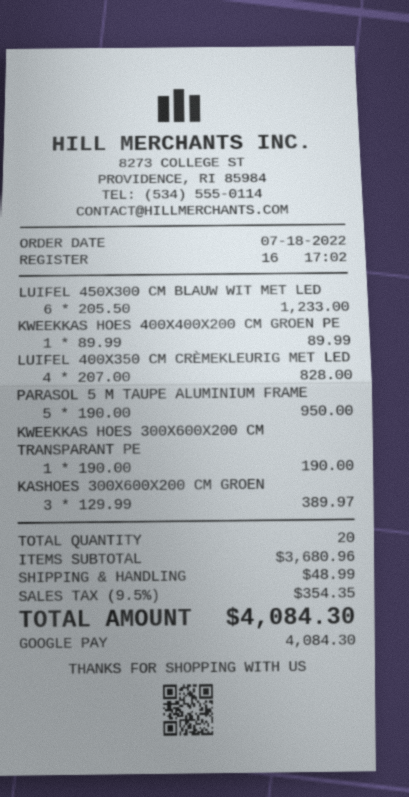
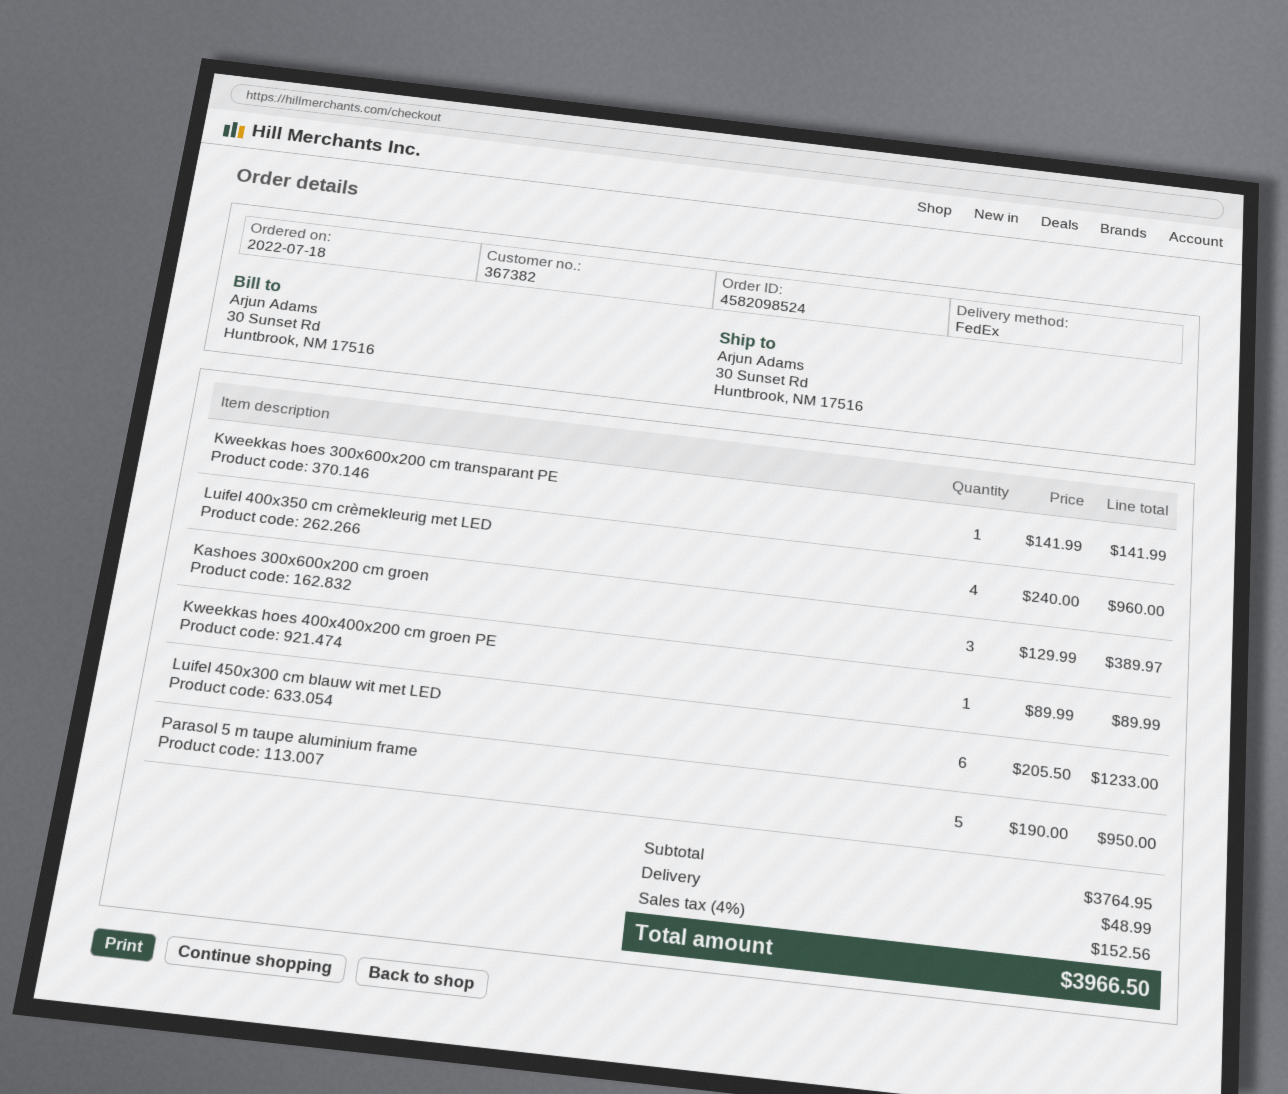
LUIFEL 400X350 CM CRÈMEKLEURIG MET LED: 4 x 207.00 = 828.00 -> 4 x 240.00 = 960.00
KWEEKKAS HOES 300X600X200 CM TRANSPARANT PE: 1 x 190.00 = 190.00 -> 1 x 141.99 = 141.99
subtotal: 3680.96 -> 3764.95
tax: 9.5% = 354.35 -> 4% = 152.56
total: 4084.30 -> 3966.50

